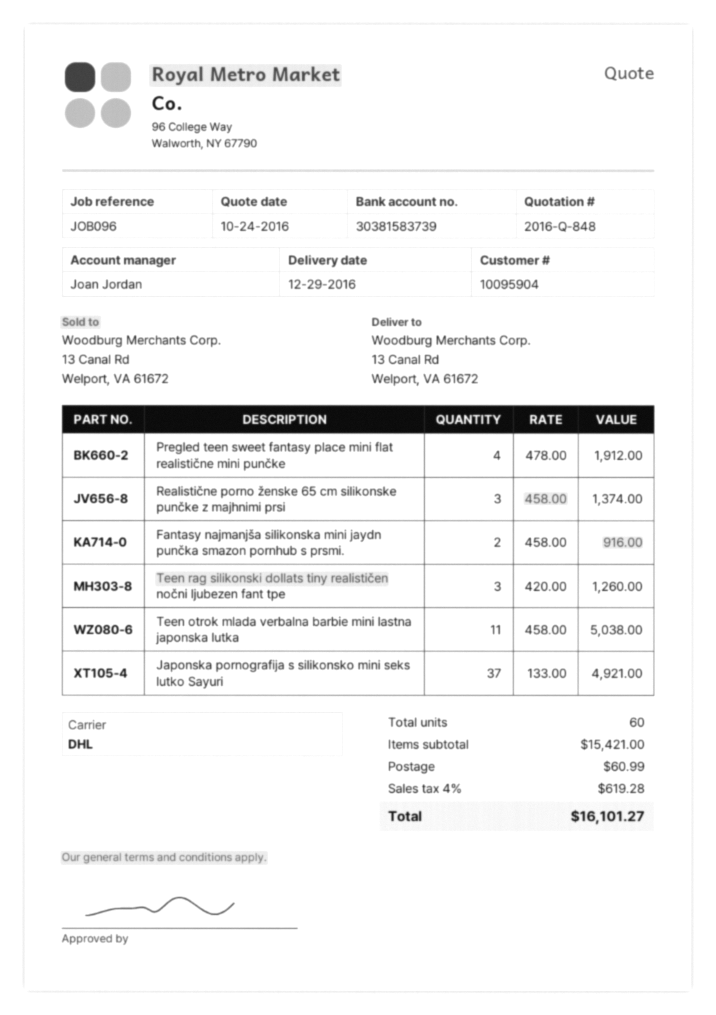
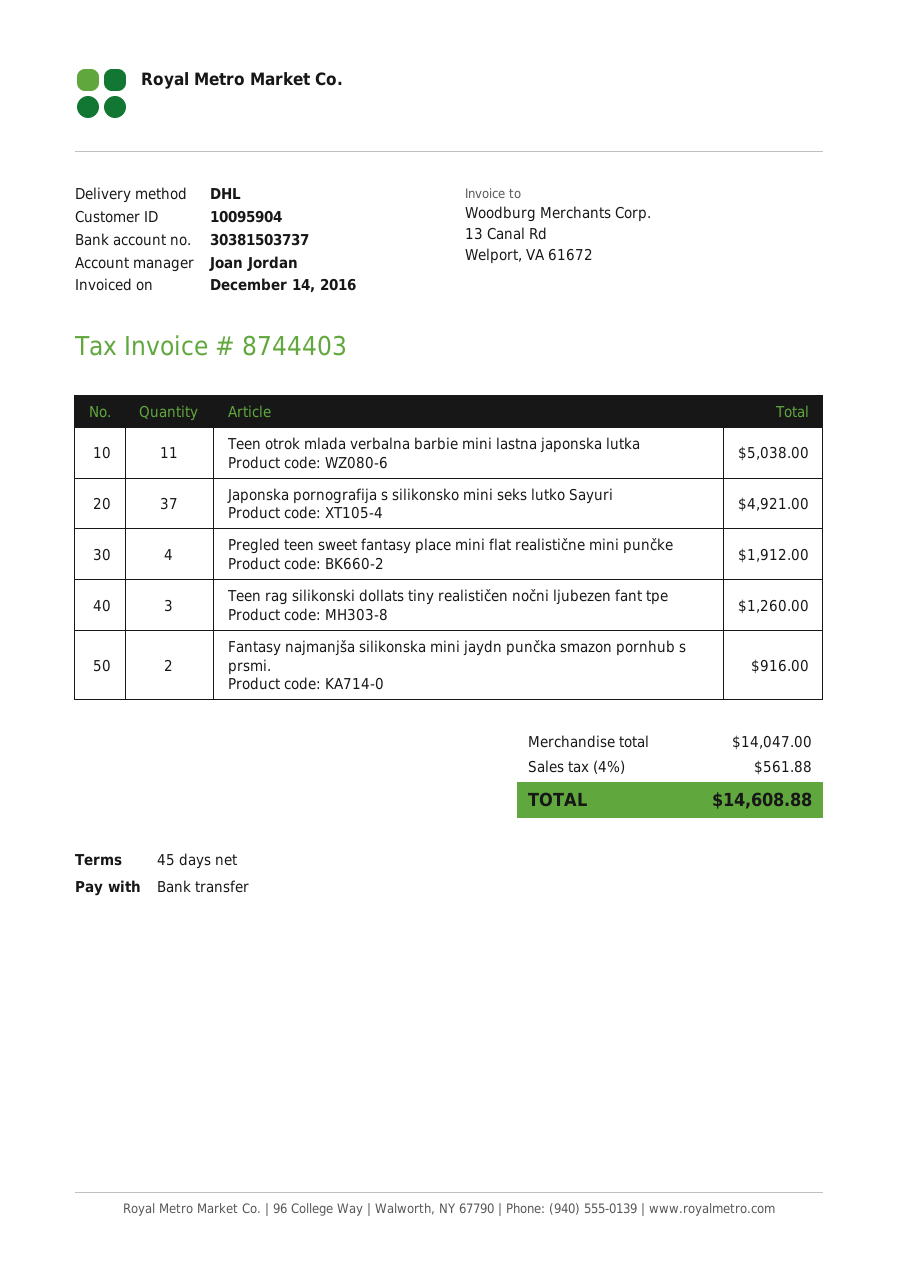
bank account: 30381583739 -> 30381503737
Realistične porno ženske 65 cm silikonske punčke z majhnimi prsi: 3 for 1374.00 -> none
subtotal: 15421.00 -> 14047.00
shipping: 60.99 -> none
tax: 4% = 619.28 -> 4% = 561.88
total: 16101.27 -> 14608.88

